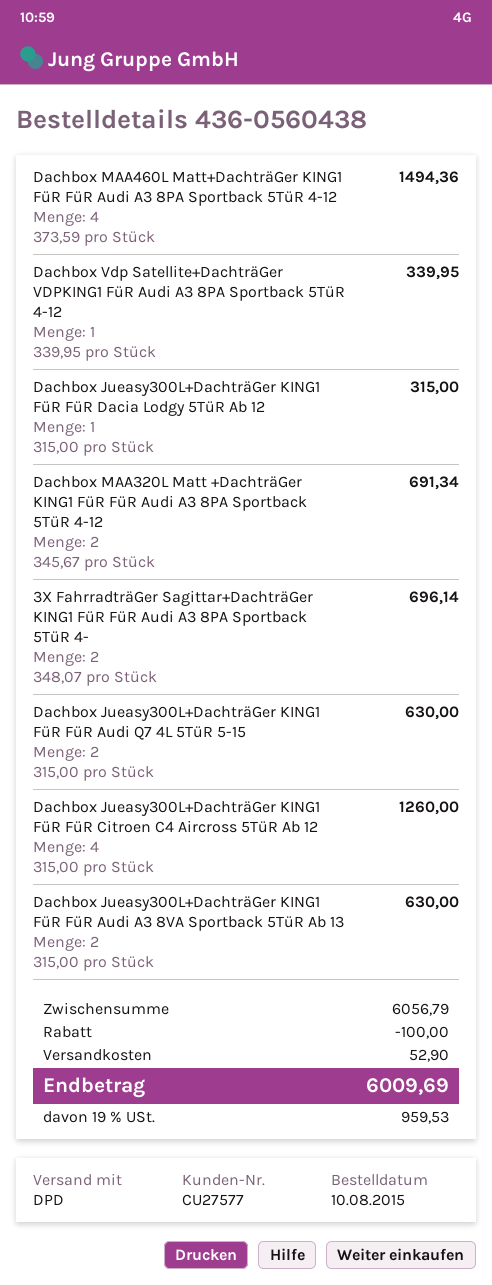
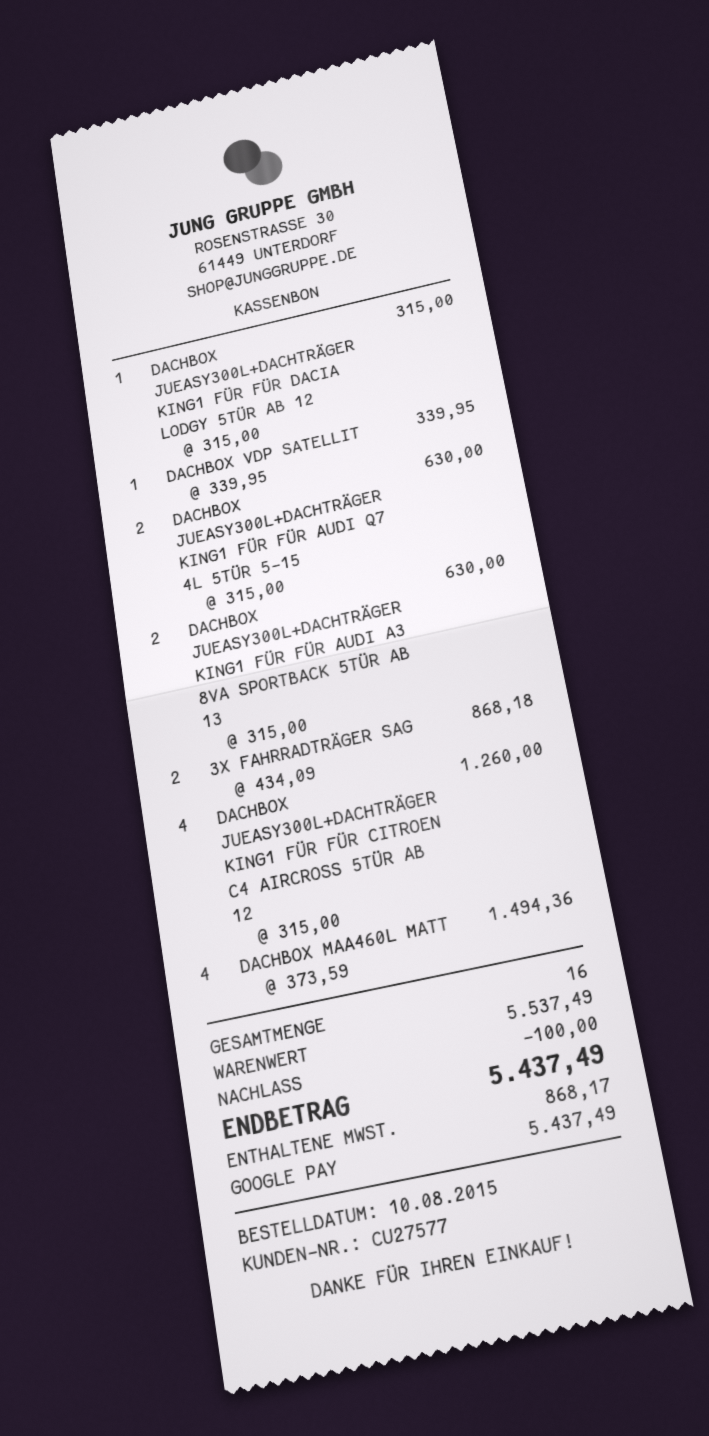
Dachbox MAA320L Matt +DachträGer KING1 FüR FüR Audi A3 8PA Sportback 5TüR 4-12: 2 x 345.67 = 691.34 -> none
3X FahrradträGer Sagittar+DachträGer KING1 FüR FüR Audi A3 8PA Sportback 5TüR 4-: 2 x 348.07 = 696.14 -> 2 x 434.09 = 868.18
subtotal: 6056.79 -> 5537.49
shipping: 52.90 -> none
tax: 959.53 -> 868.17
total: 6009.69 -> 5437.49

